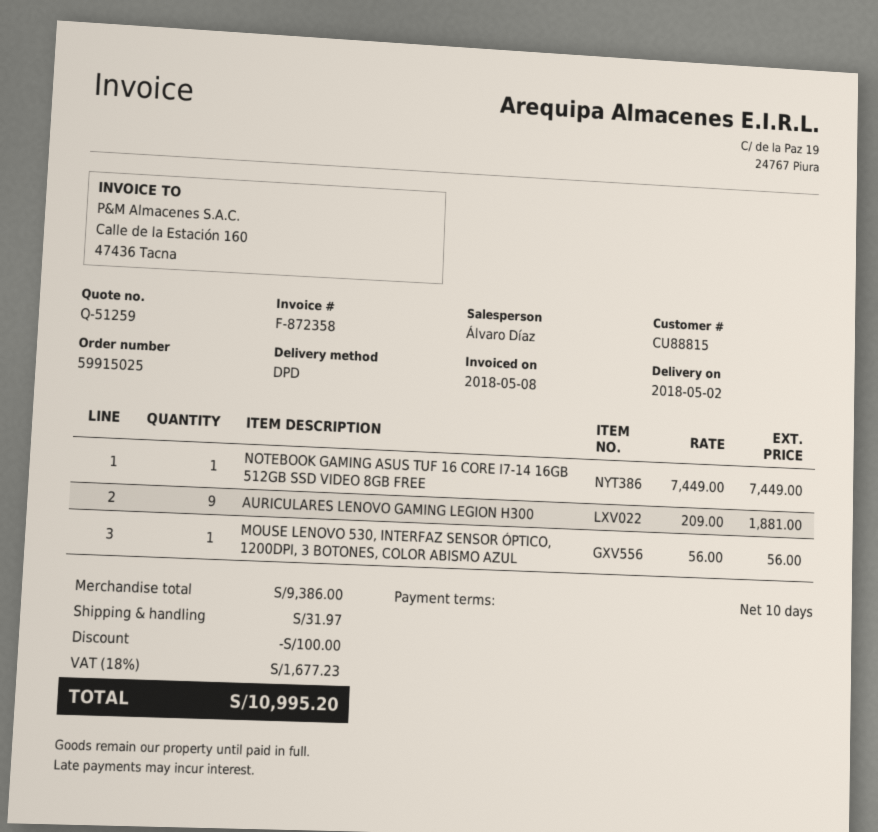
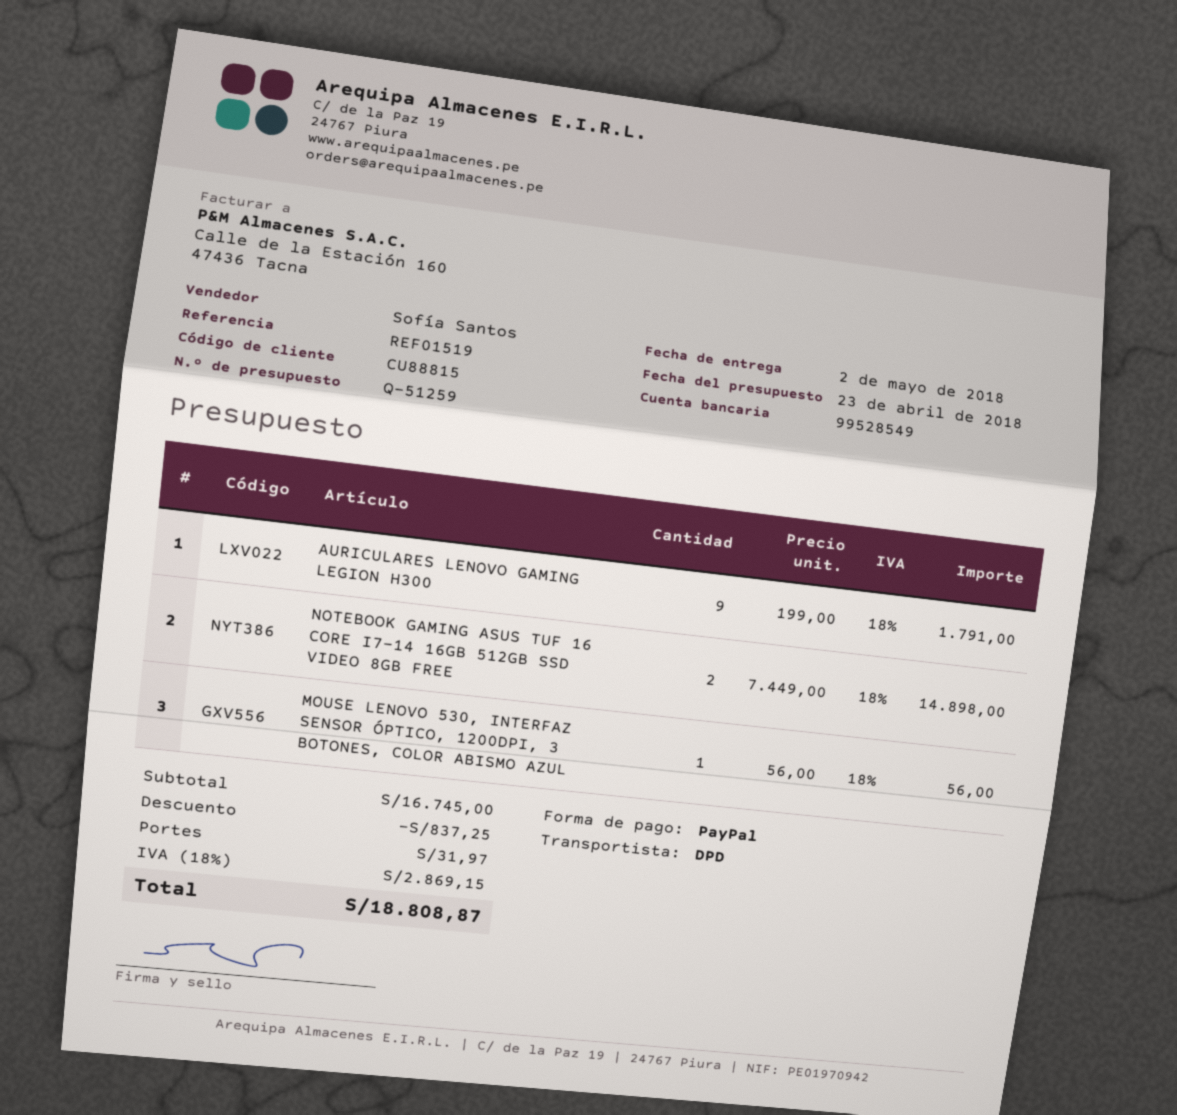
sales rep: Álvaro Díaz -> Sofía Santos
NOTEBOOK GAMING ASUS TUF 16 CORE I7-14 16GB 512GB SSD VIDEO 8GB FREE: 1 x 7449.00 = 7449.00 -> 2 x 7449.00 = 14898.00
AURICULARES LENOVO GAMING LEGION H300: 9 x 209.00 = 1881.00 -> 9 x 199.00 = 1791.00
subtotal: 9386.00 -> 16745.00
discount: 100.00 -> 837.25
tax: 18% = 1677.23 -> 18% = 2869.15
total: 10995.20 -> 18808.87

